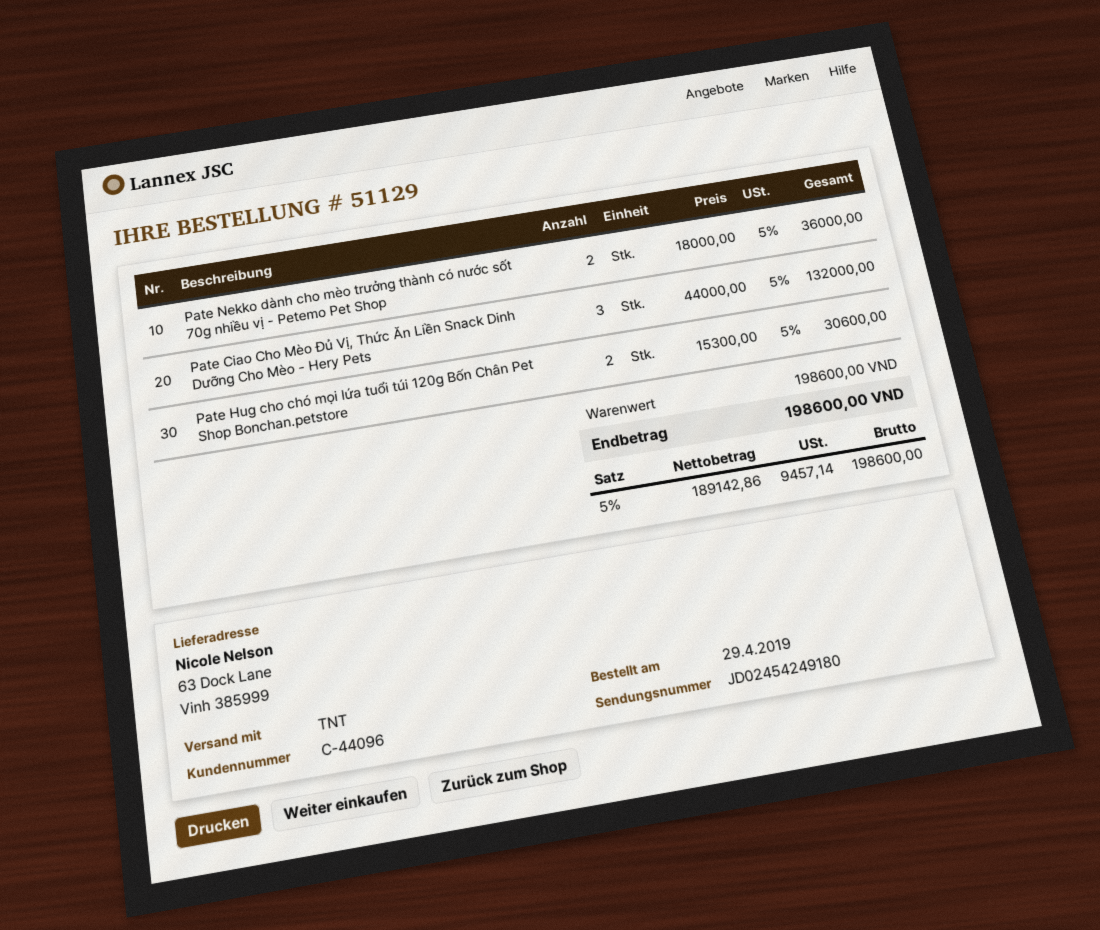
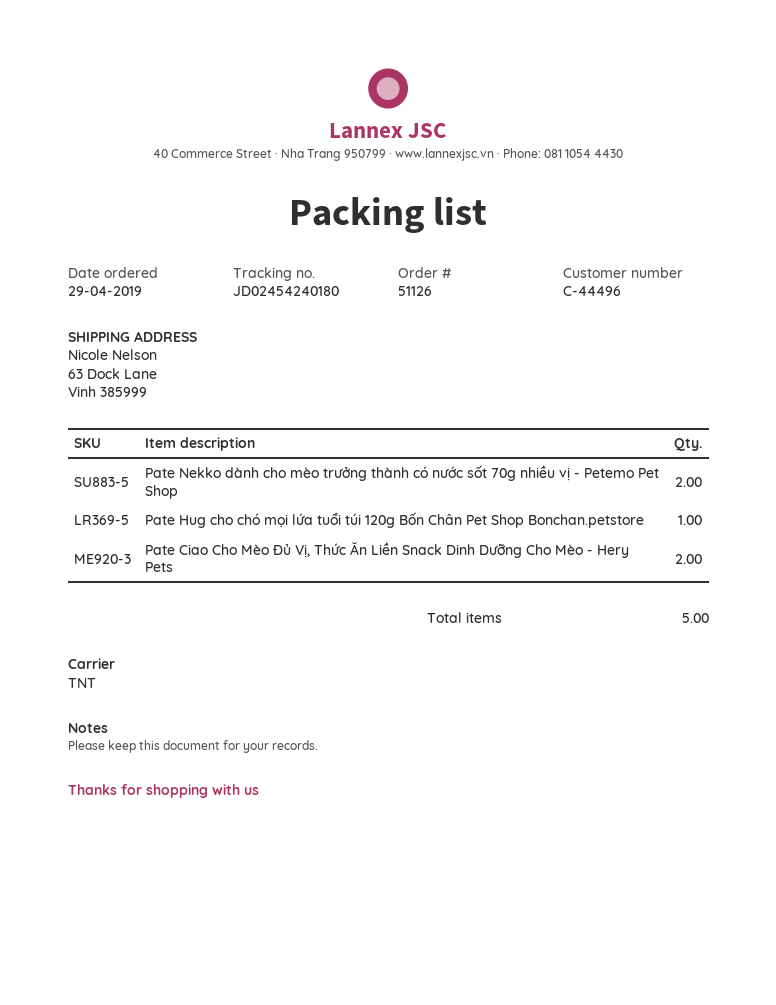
order number: 51129 -> 51126
customer number: C-44096 -> C-44496
tracking number: JD02454249180 -> JD02454240180
Pate Ciao Cho Mèo Đủ Vị, Thức Ăn Liền Snack Dinh Dưỡng Cho Mèo - Hery Pets: 3 -> 2
Pate Hug cho chó mọi lứa tuổi túi 120g Bốn Chân Pet Shop Bonchan.petstore: 2 -> 1

